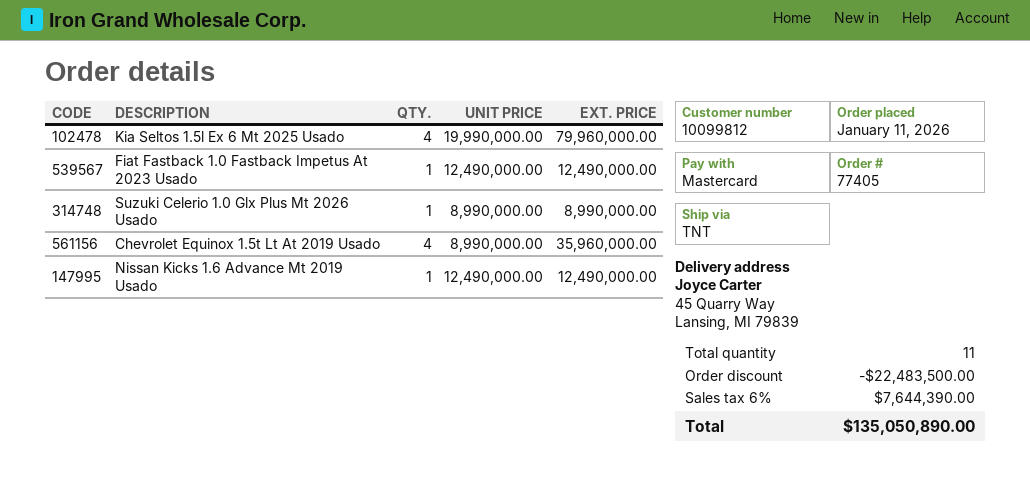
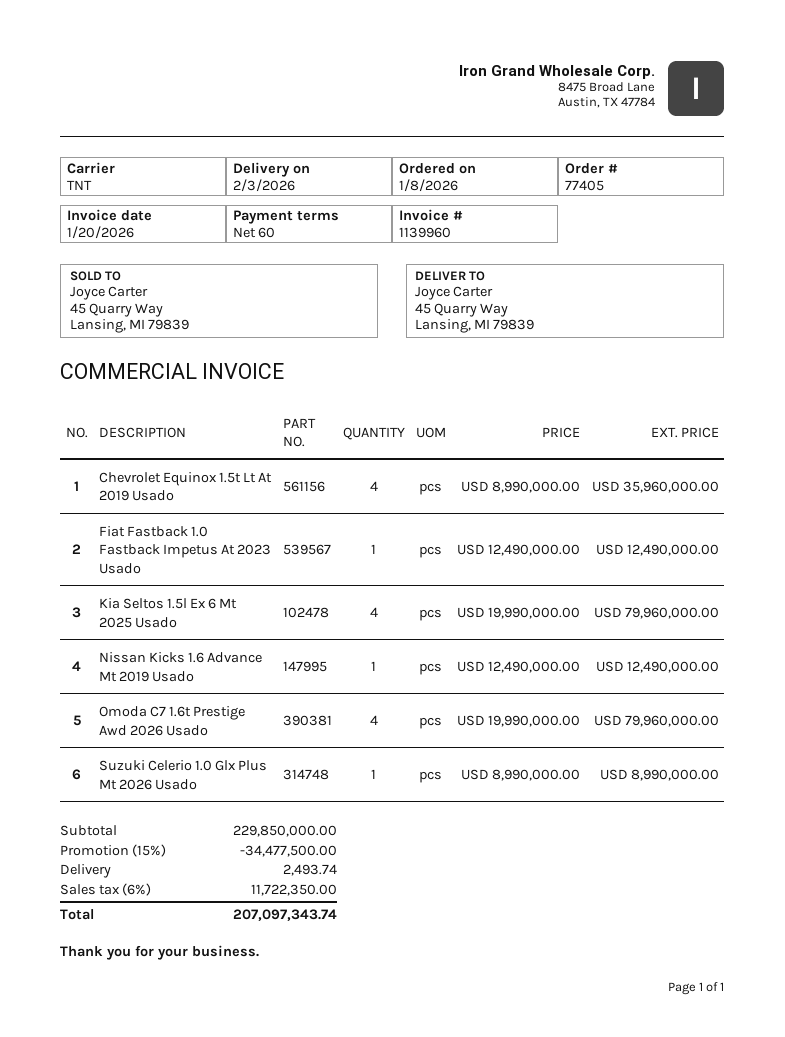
order date: 2026-01-11 -> 2026-01-08
Omoda C7 1.6t Prestige Awd 2026 Usado: none -> 4 x 19990000.00 = 79960000.00
discount: 22483500.00 -> 34477500.00
shipping: none -> 2493.74
tax: 6% = 7644390.00 -> 6% = 11722350.00
total: 135050890.00 -> 207097343.74

